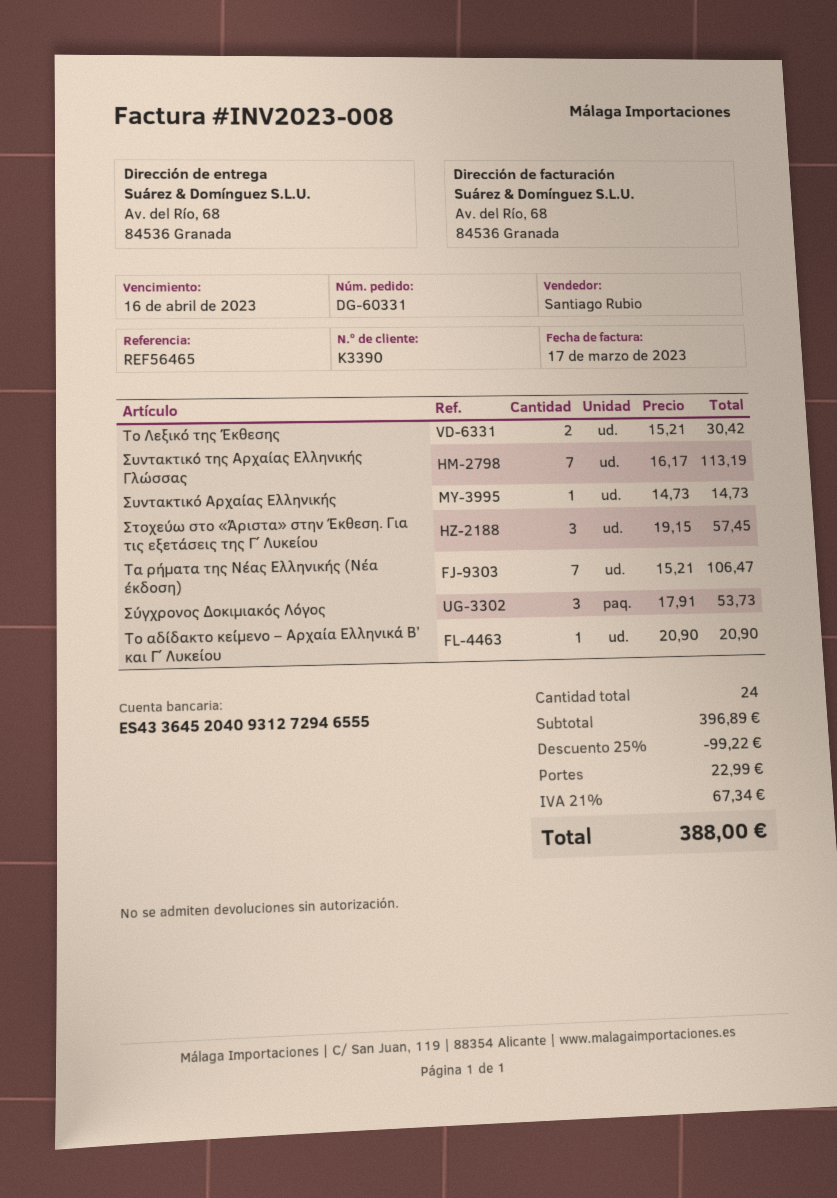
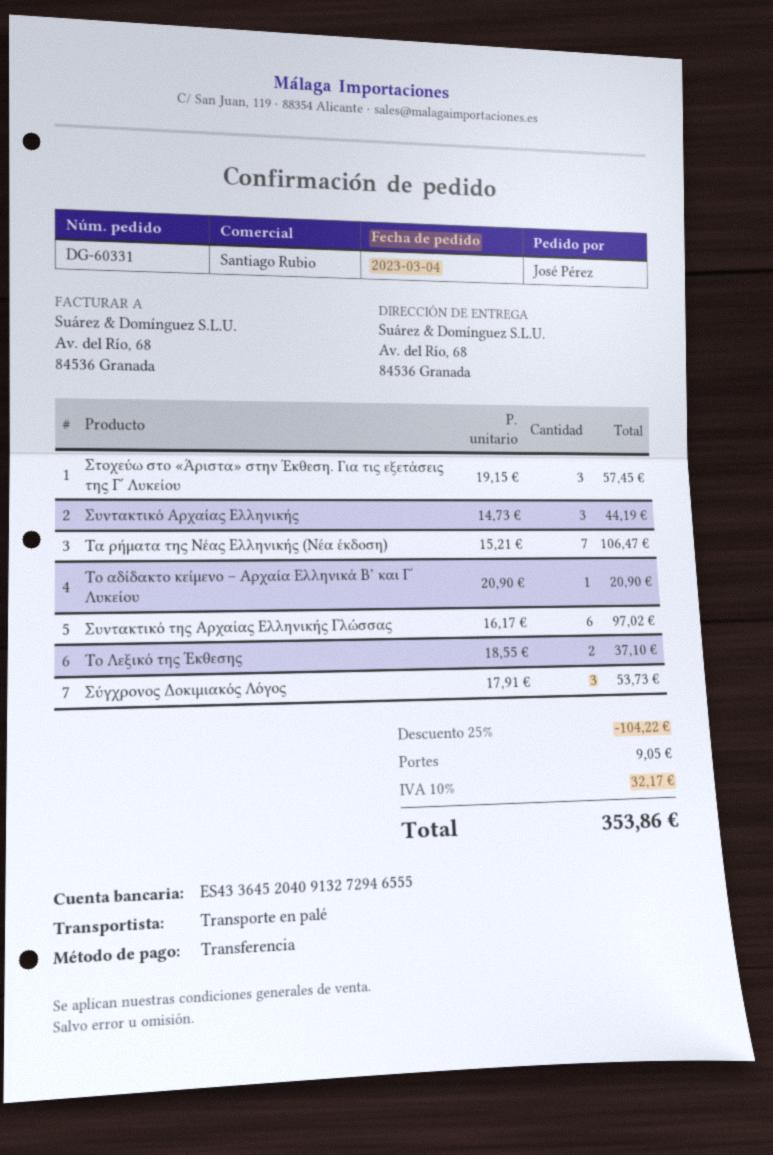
bank account: ES4336452040931272946555 -> ES4336452040913272946555
Το Λεξικό της Έκθεσης: 2 x 15.21 = 30.42 -> 2 x 18.55 = 37.10
Συντακτικό της Αρχαίας Ελληνικής Γλώσσας: 7 x 16.17 = 113.19 -> 6 x 16.17 = 97.02
Συντακτικό Αρχαίας Ελληνικής: 1 x 14.73 = 14.73 -> 3 x 14.73 = 44.19
discount: 25% = 99.22 -> 25% = 104.22
shipping: 22.99 -> 9.05
tax: 21% = 67.34 -> 10% = 32.17
total: 388.00 -> 353.86

